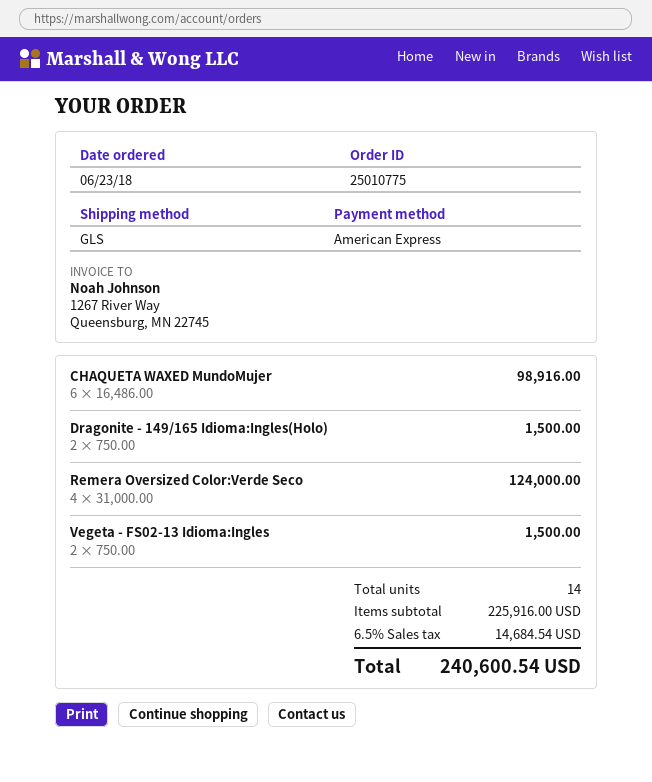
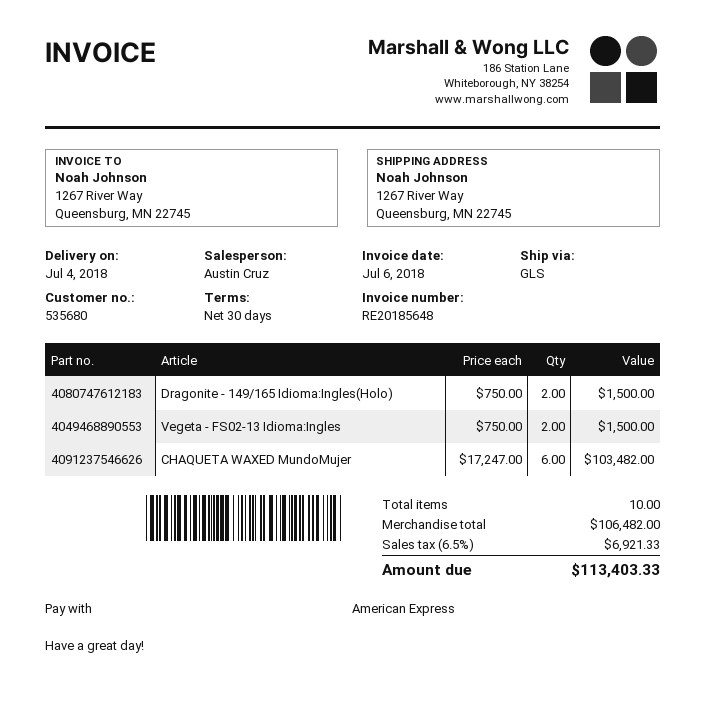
CHAQUETA WAXED MundoMujer: 6 x 16486.00 = 98916.00 -> 6 x 17247.00 = 103482.00
Remera Oversized Color:Verde Seco: 4 x 31000.00 = 124000.00 -> none
total quantity: 14 -> 10
subtotal: 225916.00 -> 106482.00
tax: 6.5% = 14684.54 -> 6.5% = 6921.33
total: 240600.54 -> 113403.33

